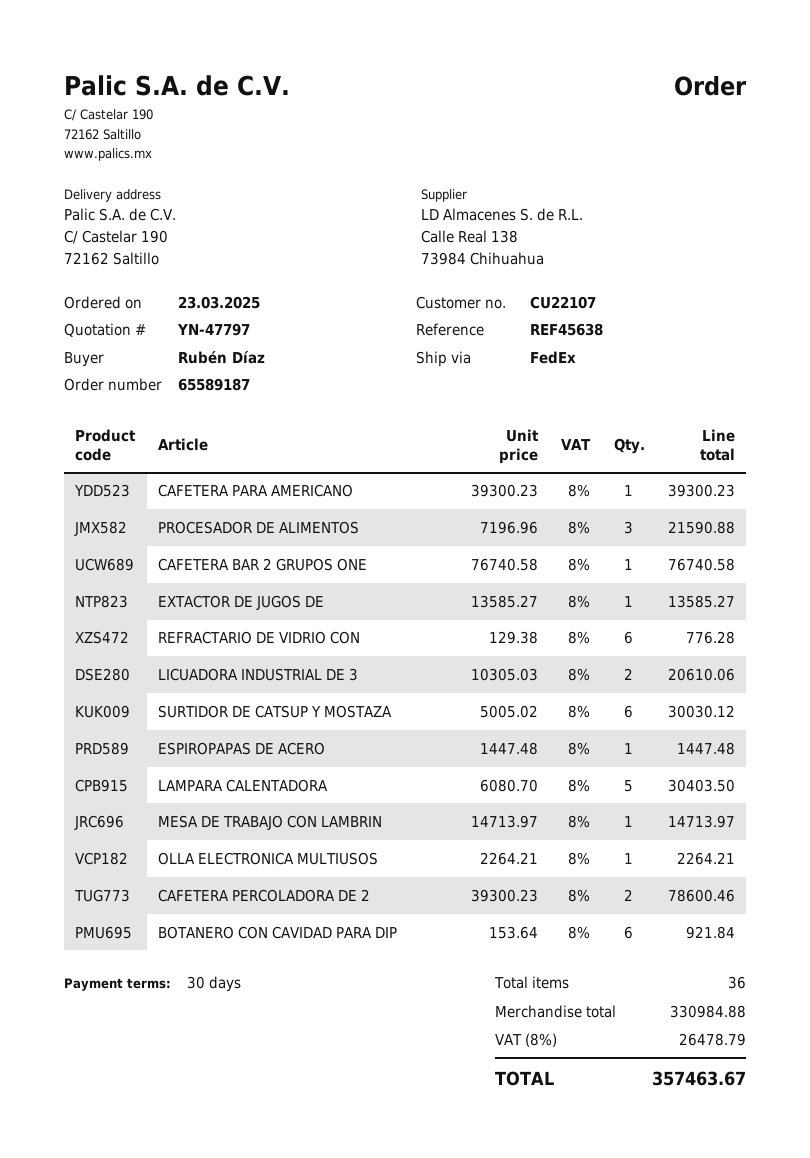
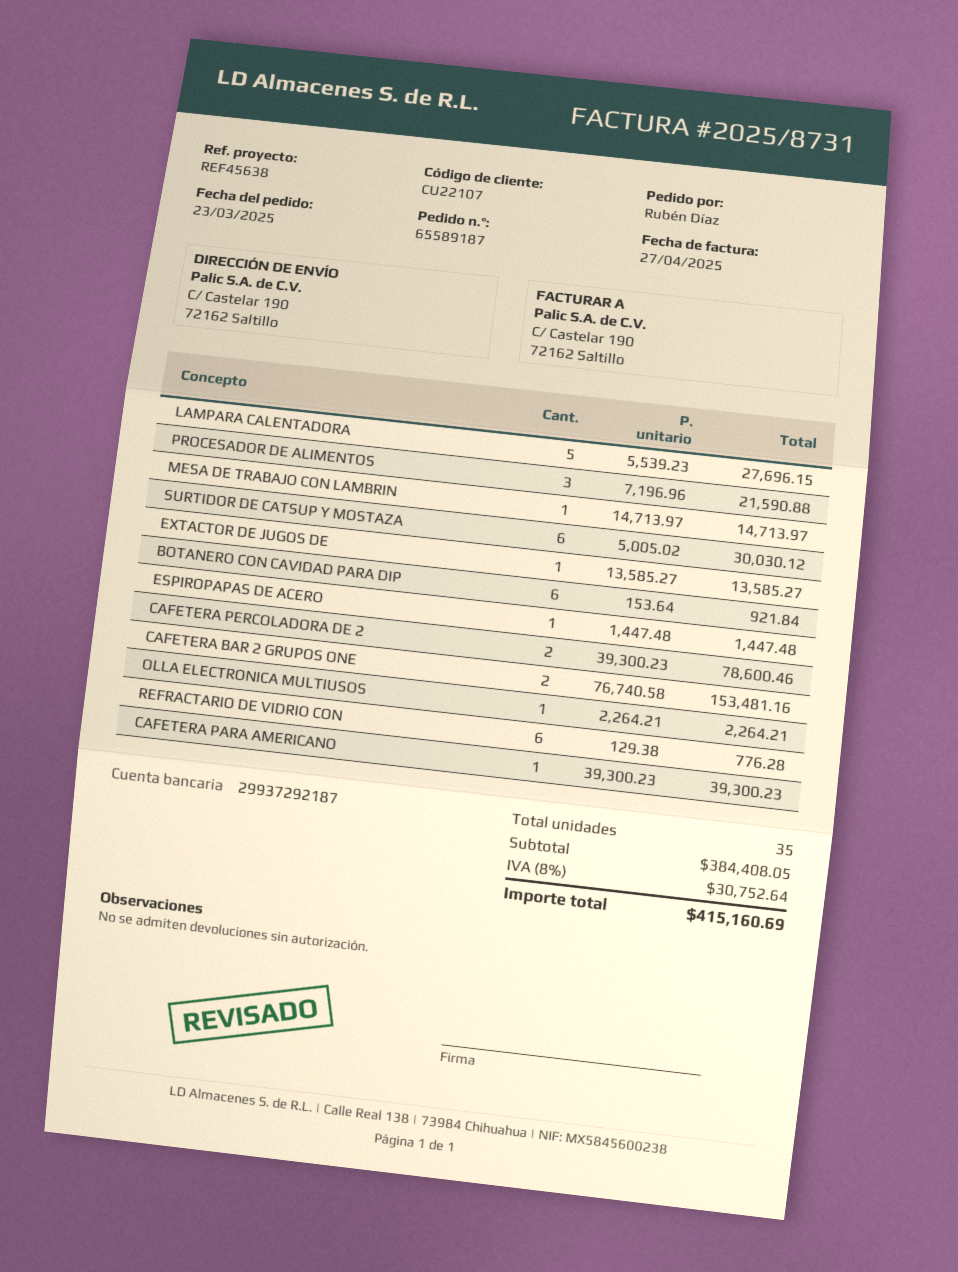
CAFETERA BAR 2 GRUPOS ONE: 1 x 76740.58 = 76740.58 -> 2 x 76740.58 = 153481.16
LICUADORA INDUSTRIAL DE 3: 2 x 10305.03 = 20610.06 -> none
LAMPARA CALENTADORA: 5 x 6080.70 = 30403.50 -> 5 x 5539.23 = 27696.15
total quantity: 36 -> 35
subtotal: 330984.88 -> 384408.05
tax: 8% = 26478.79 -> 8% = 30752.64
total: 357463.67 -> 415160.69

